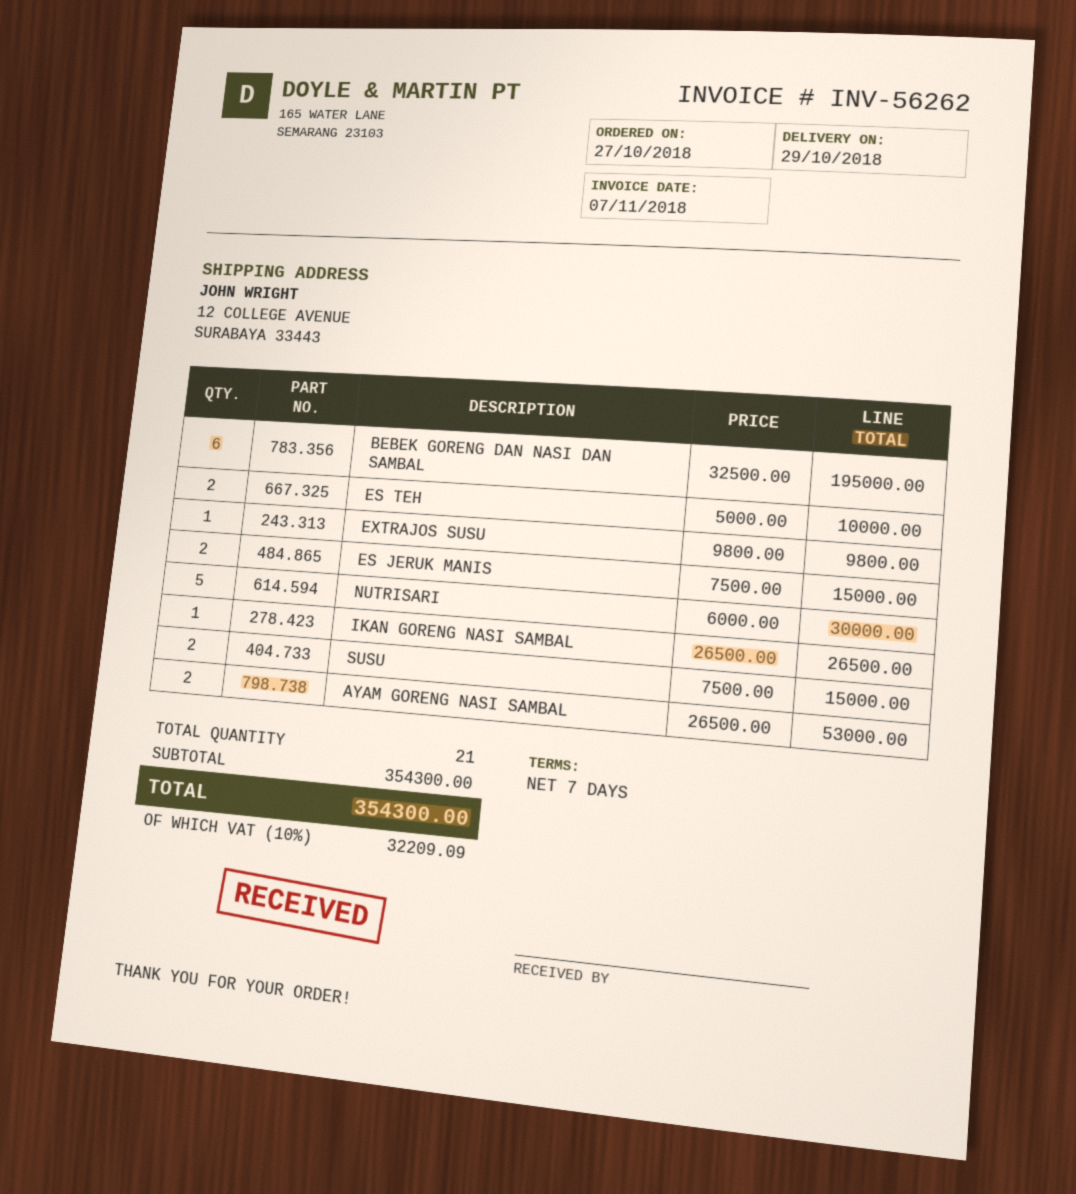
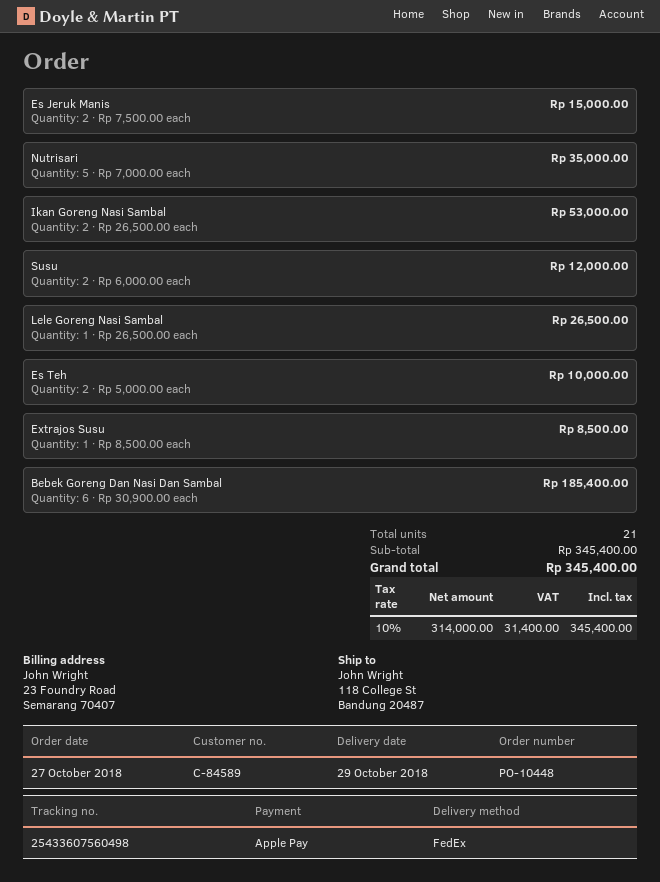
ship to: 12 COLLEGE AVENUE, SURABAYA 33443 -> 118 College St, Bandung 20487
BEBEK GORENG DAN NASI DAN SAMBAL: 6 x 32500.00 = 195000.00 -> 6 x 30900.00 = 185400.00
EXTRAJOS SUSU: 1 x 9800.00 = 9800.00 -> 1 x 8500.00 = 8500.00
NUTRISARI: 5 x 6000.00 = 30000.00 -> 5 x 7000.00 = 35000.00
IKAN GORENG NASI SAMBAL: 1 x 26500.00 = 26500.00 -> 2 x 26500.00 = 53000.00
SUSU: 2 x 7500.00 = 15000.00 -> 2 x 6000.00 = 12000.00
AYAM GORENG NASI SAMBAL: 2 x 26500.00 = 53000.00 -> none
Lele Goreng Nasi Sambal: none -> 1 x 26500.00 = 26500.00
subtotal: 354300.00 -> 345400.00
tax: 10% = 32209.09 -> 10% = 31400.00
total: 354300.00 -> 345400.00

